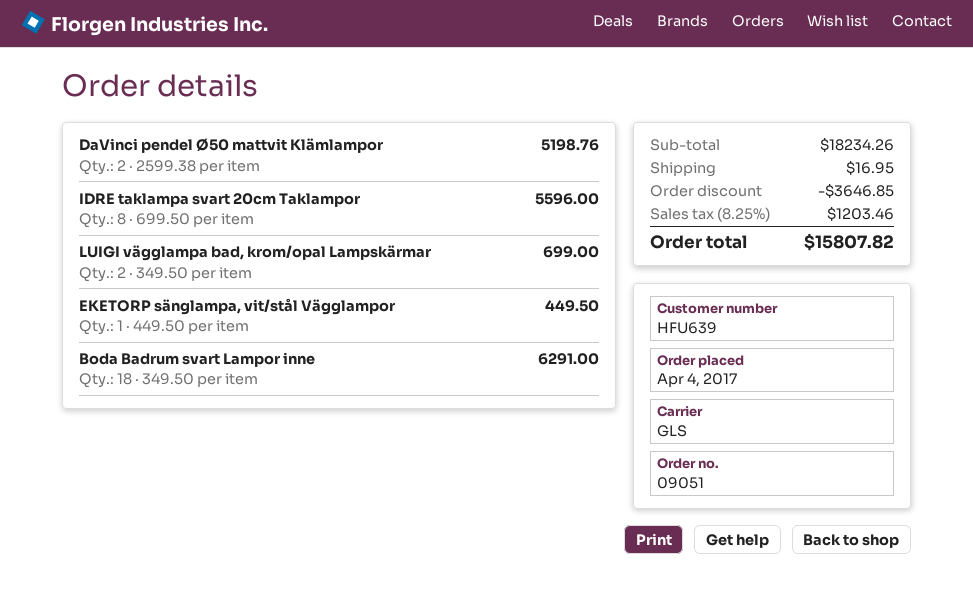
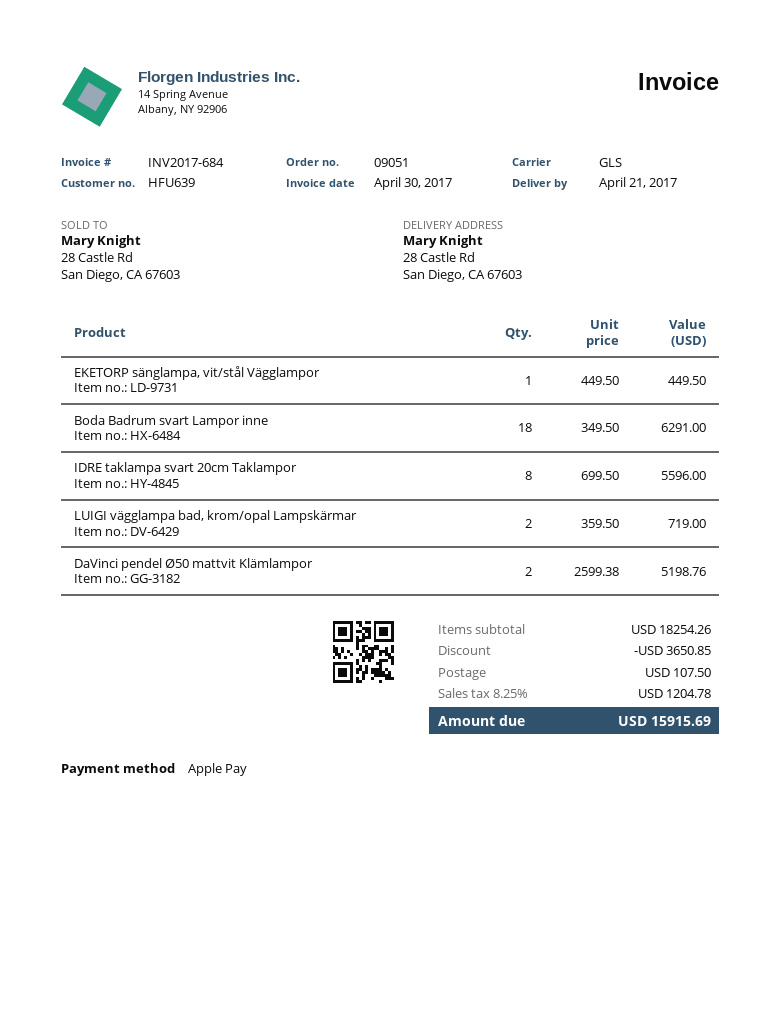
LUIGI vägglampa bad, krom/opal Lampskärmar: 2 x 349.50 = 699.00 -> 2 x 359.50 = 719.00
subtotal: 18234.26 -> 18254.26
discount: 3646.85 -> 3650.85
shipping: 16.95 -> 107.50
tax: 8.25% = 1203.46 -> 8.25% = 1204.78
total: 15807.82 -> 15915.69

